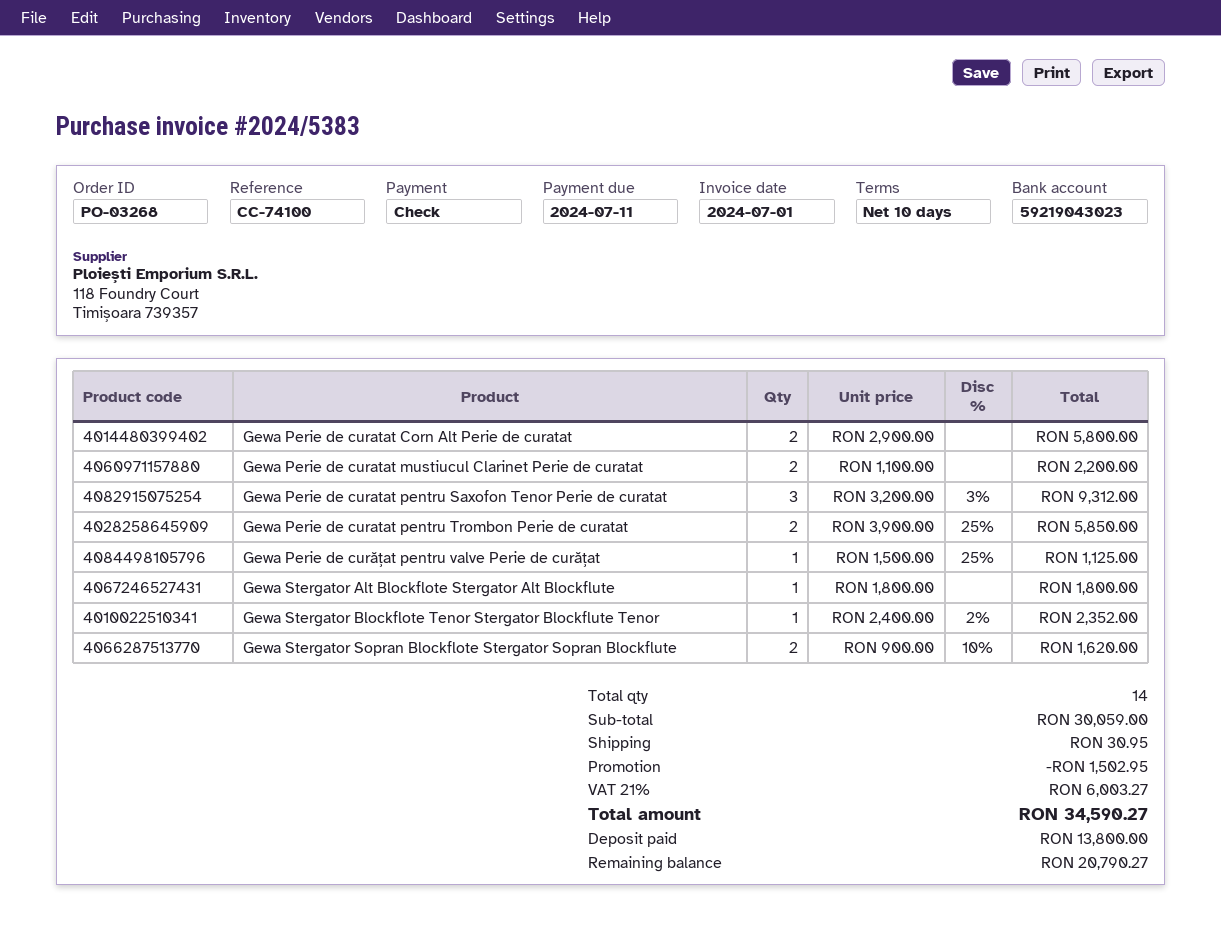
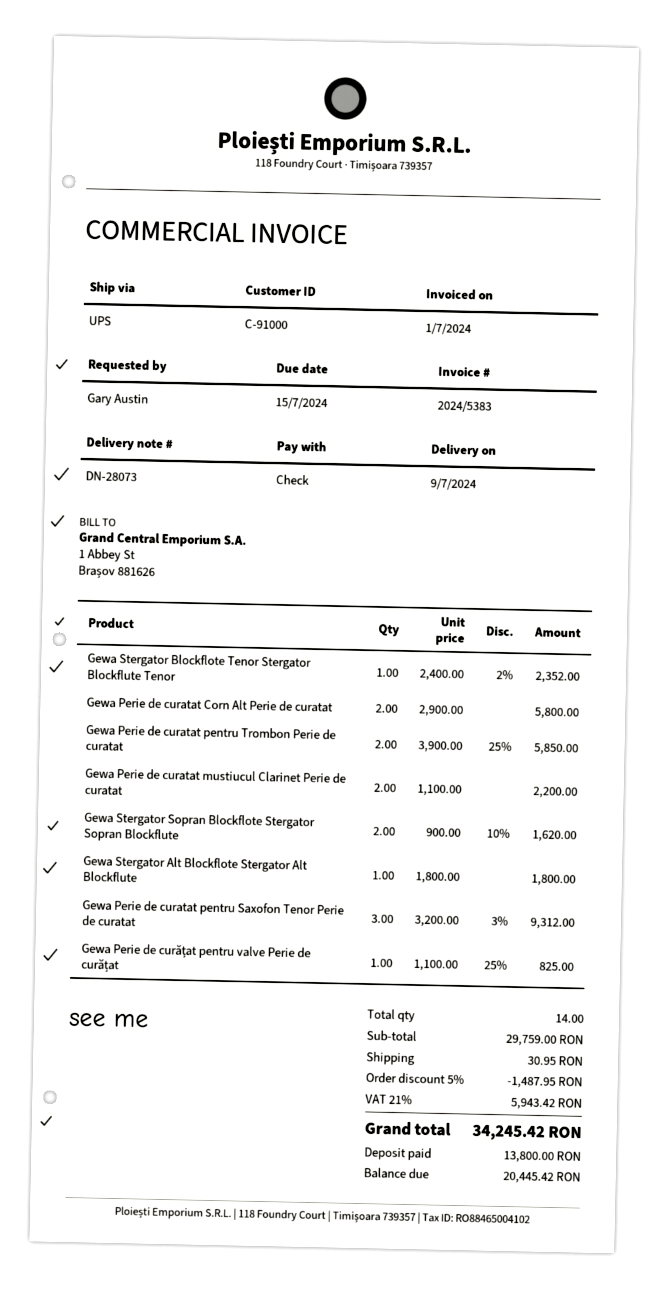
due date: 2024-07-11 -> 2024-07-15
Gewa Perie de curățat pentru valve Perie de curățat: 1 x 1500.00 - 25% = 1125.00 -> 1 x 1100.00 - 25% = 825.00
subtotal: 30059.00 -> 29759.00
discount: 1502.95 -> 1487.95
tax: 21% = 6003.27 -> 21% = 5943.42
total: 34590.27 -> 34245.42
balance: 20790.27 -> 20445.42

